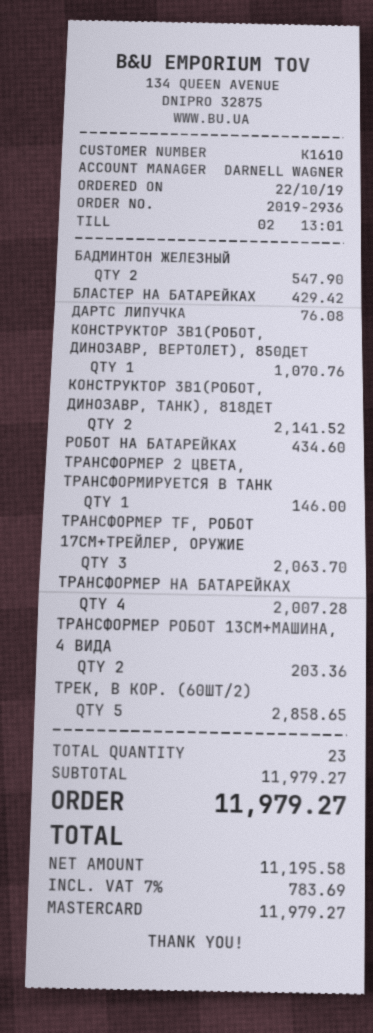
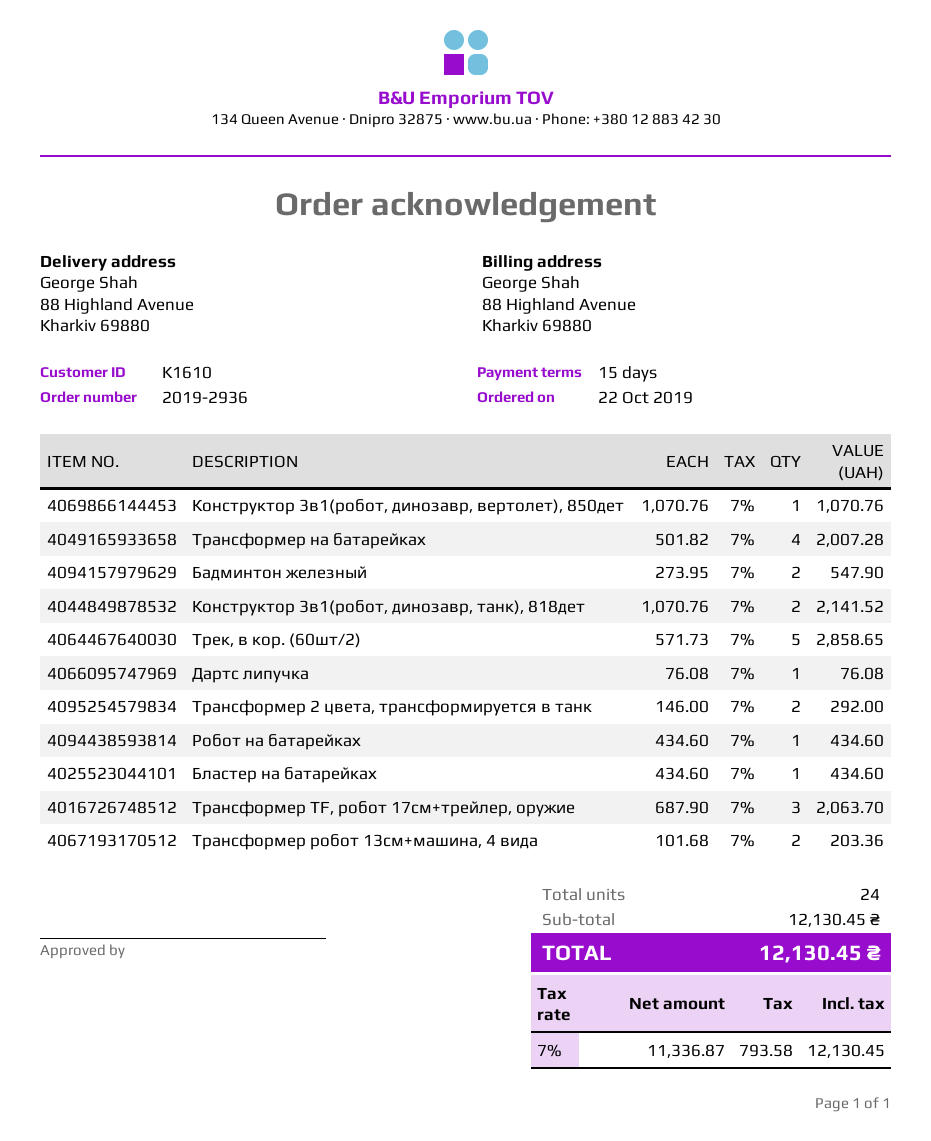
БЛАСТЕР НА БАТАРЕЙКАХ: 1 for 429.42 -> 1 for 434.60
ТРАНСФОРМЕР 2 ЦВЕТА, ТРАНСФОРМИРУЕТСЯ В ТАНК: 1 for 146.00 -> 2 for 292.00
total quantity: 23 -> 24
subtotal: 11979.27 -> 12130.45
net: 11195.58 -> 11336.87
tax: 7% = 783.69 -> 7% = 793.58
total: 11979.27 -> 12130.45

